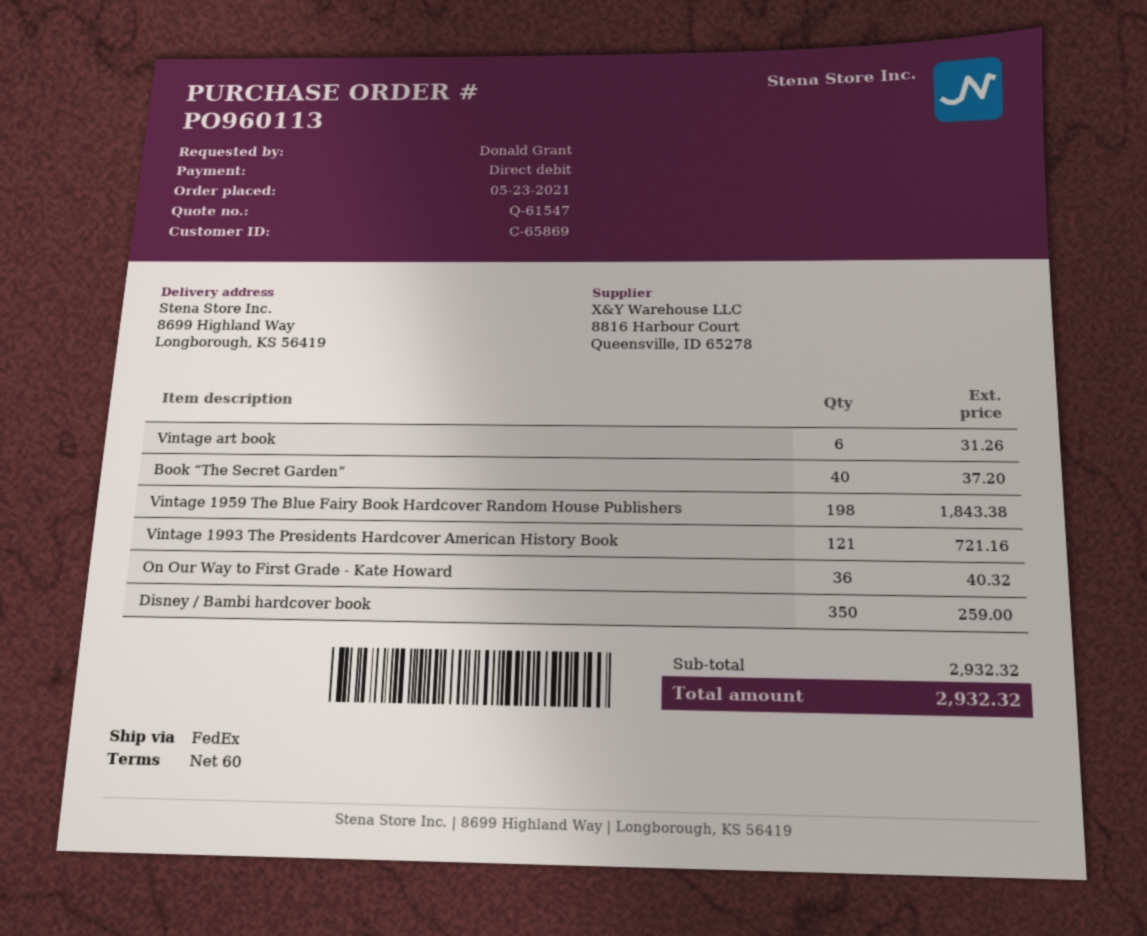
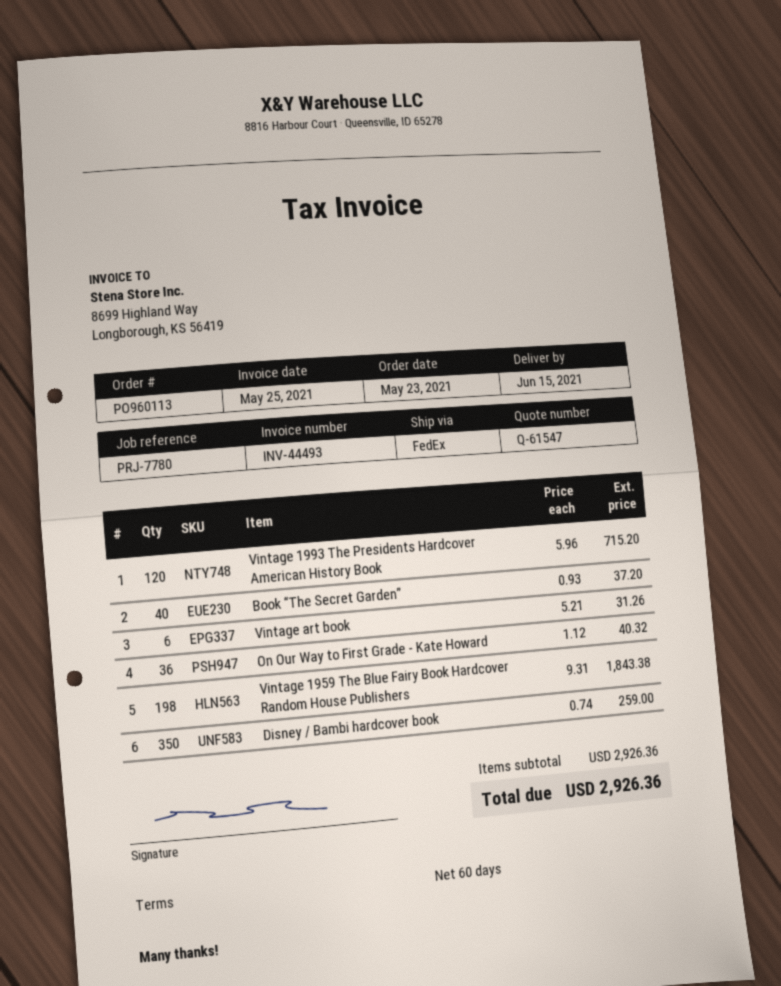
Vintage 1993 The Presidents Hardcover American History Book: 121 for 721.16 -> 120 for 715.20
subtotal: 2932.32 -> 2926.36
total: 2932.32 -> 2926.36

